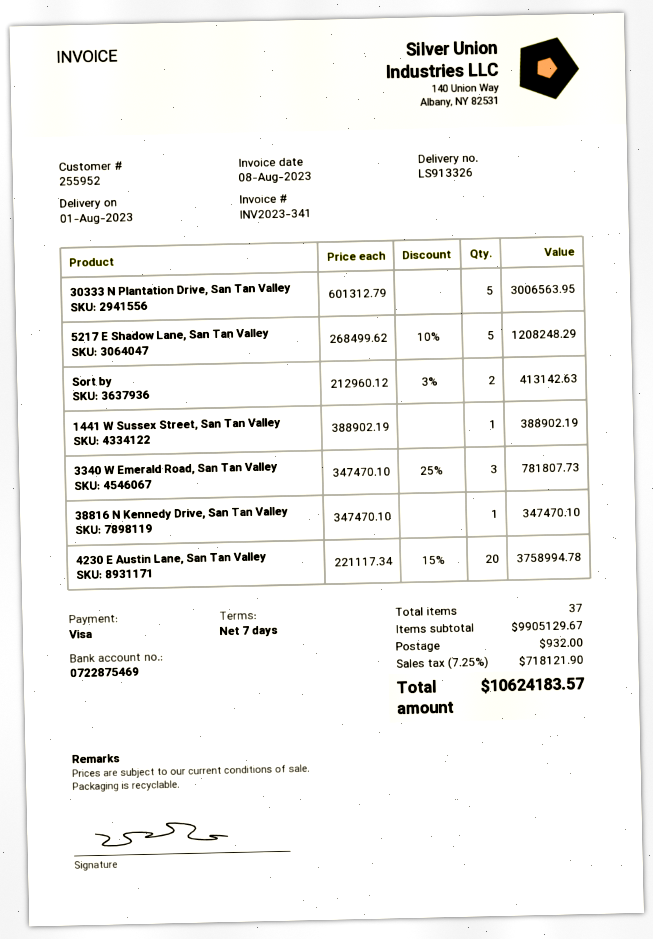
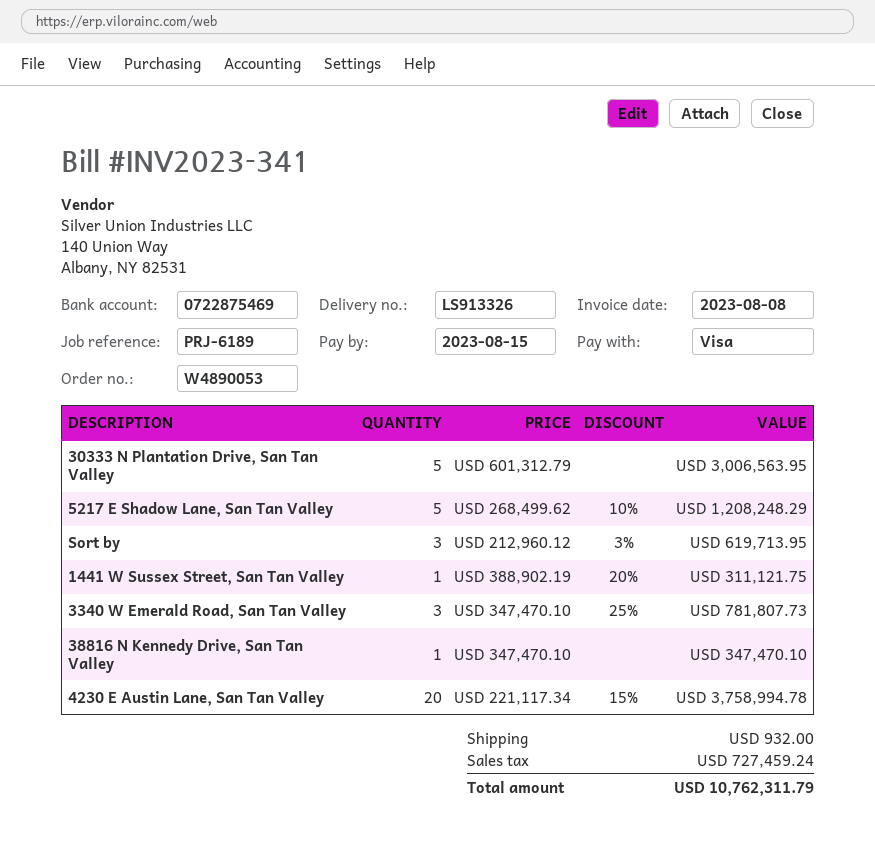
Sort by: 2 x 212960.12 - 3% = 413142.63 -> 3 x 212960.12 - 3% = 619713.95
1441 W Sussex Street, San Tan Valley: 1 x 388902.19 = 388902.19 -> 1 x 388902.19 - 20% = 311121.75
tax: 718121.90 -> 727459.24
total: 10624183.57 -> 10762311.79

